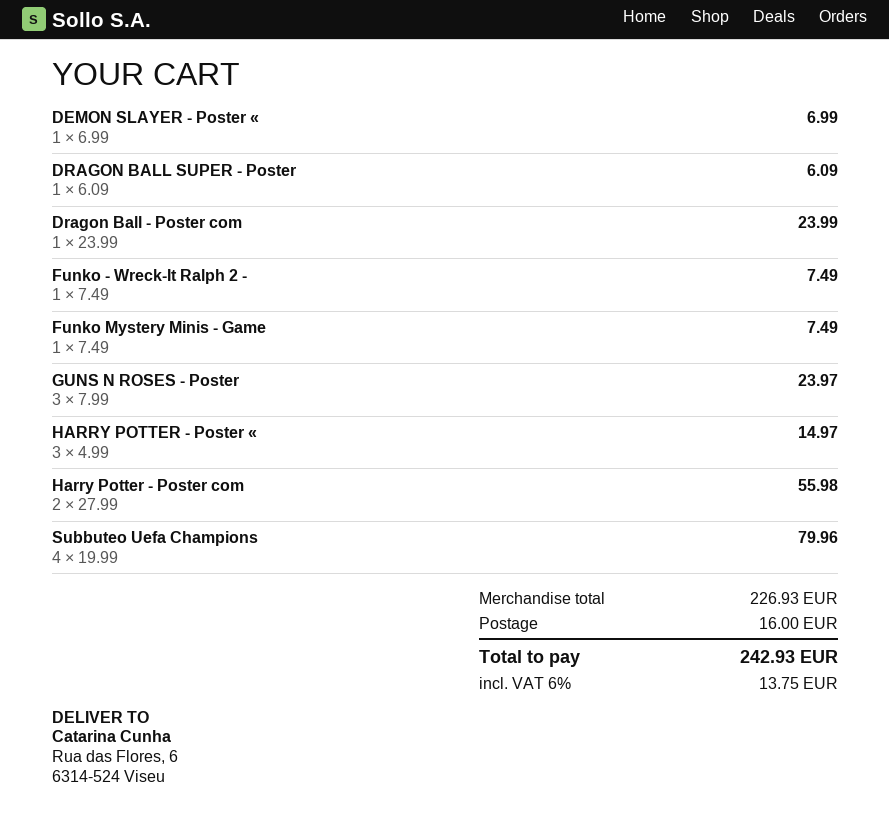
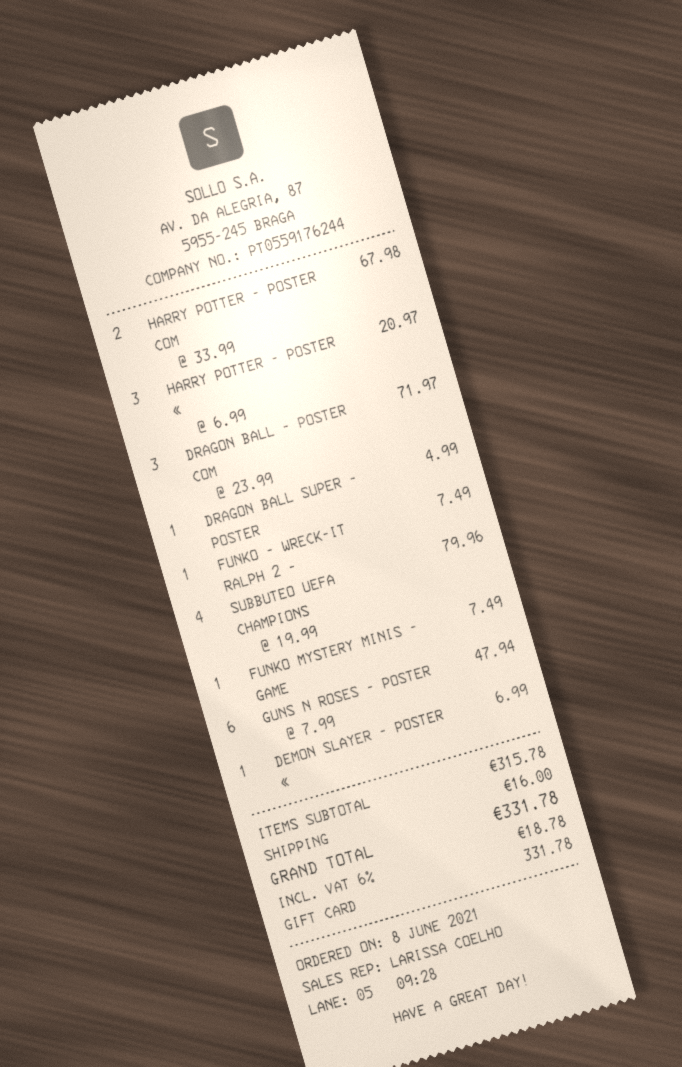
DRAGON BALL SUPER - Poster: 1 x 6.09 = 6.09 -> 1 x 4.99 = 4.99
Dragon Ball - Poster com: 1 x 23.99 = 23.99 -> 3 x 23.99 = 71.97
GUNS N ROSES - Poster: 3 x 7.99 = 23.97 -> 6 x 7.99 = 47.94
HARRY POTTER - Poster «: 3 x 4.99 = 14.97 -> 3 x 6.99 = 20.97
Harry Potter - Poster com: 2 x 27.99 = 55.98 -> 2 x 33.99 = 67.98
subtotal: 226.93 -> 315.78
tax: 6% = 13.75 -> 6% = 18.78
total: 242.93 -> 331.78

